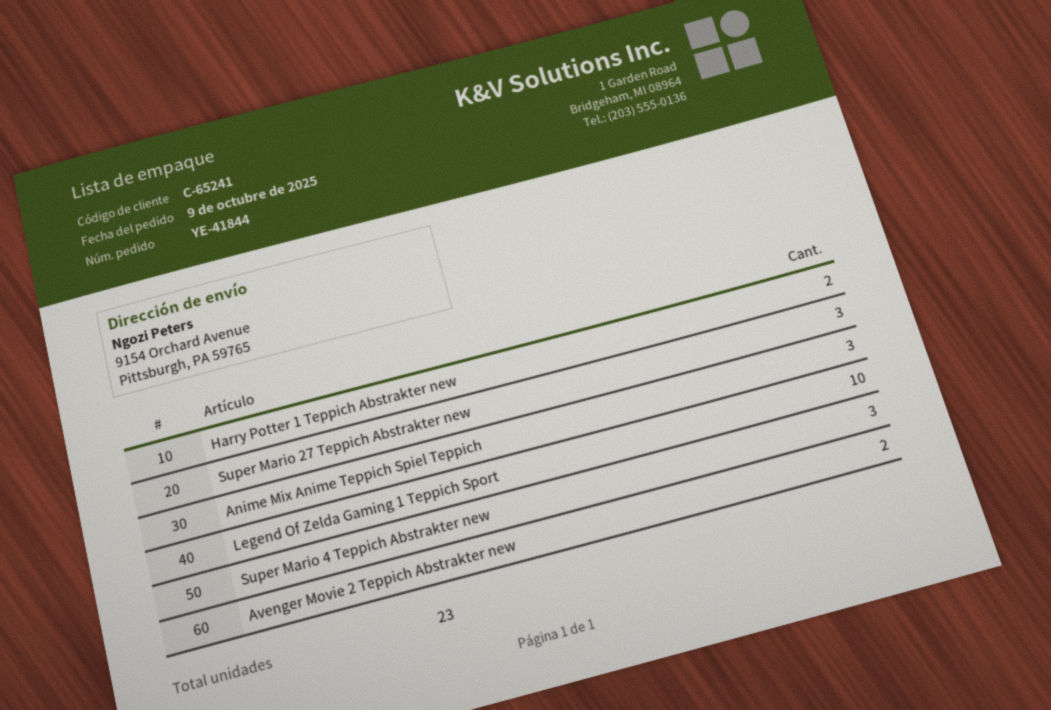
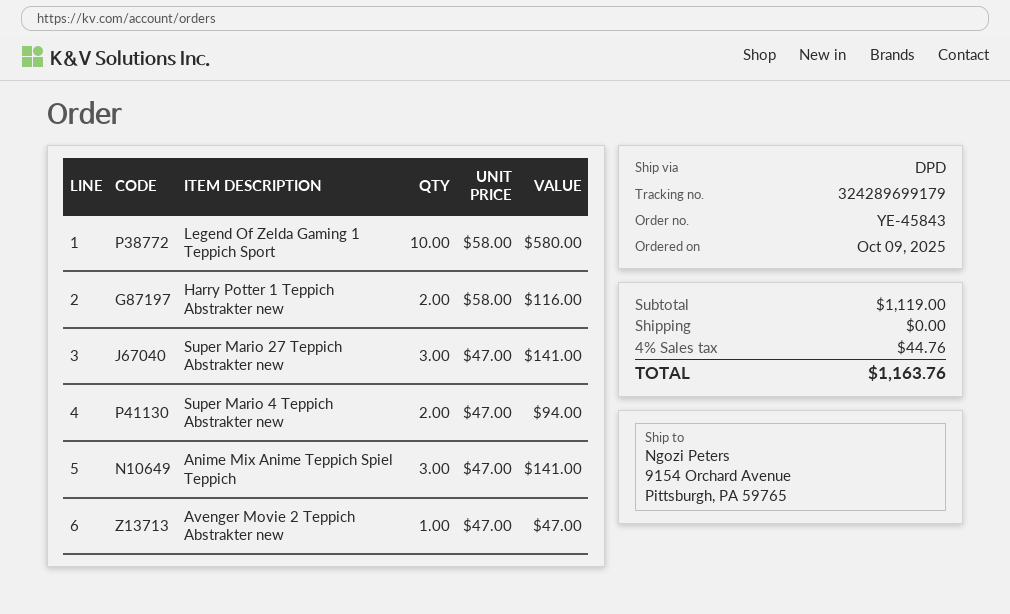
order number: YE-41844 -> YE-45843
Super Mario 4 Teppich Abstrakter new: 3 -> 2
Avenger Movie 2 Teppich Abstrakter new: 2 -> 1

